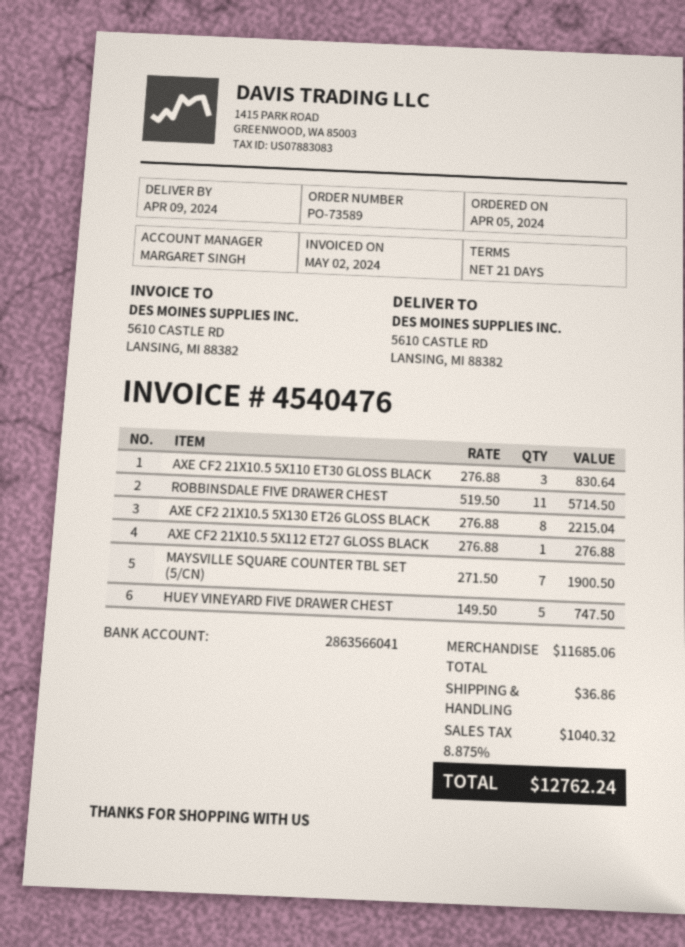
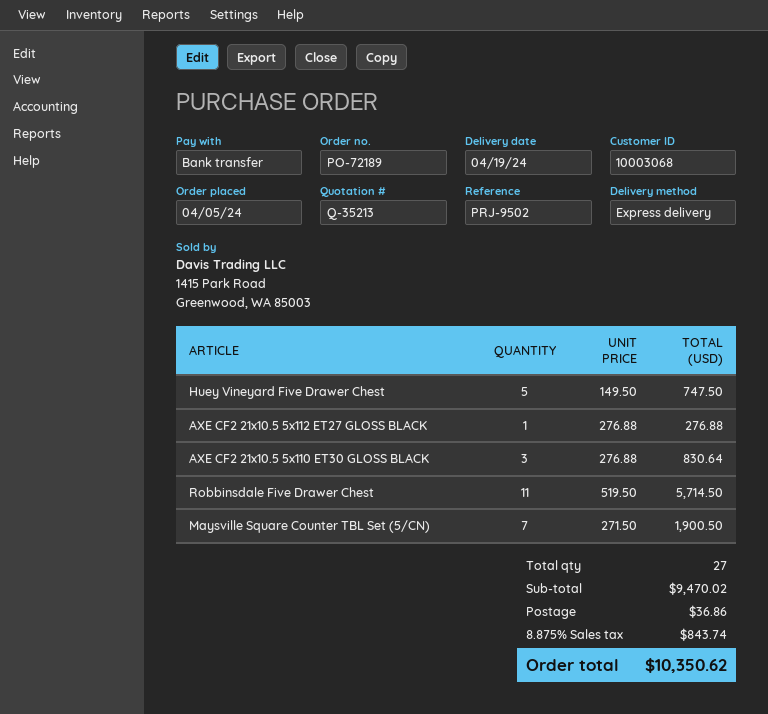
order number: PO-73589 -> PO-72189
delivery date: 2024-04-09 -> 2024-04-19
AXE CF2 21X10.5 5X130 ET26 GLOSS BLACK: 8 x 276.88 = 2215.04 -> none
subtotal: 11685.06 -> 9470.02
tax: 8.875% = 1040.32 -> 8.875% = 843.74
total: 12762.24 -> 10350.62

